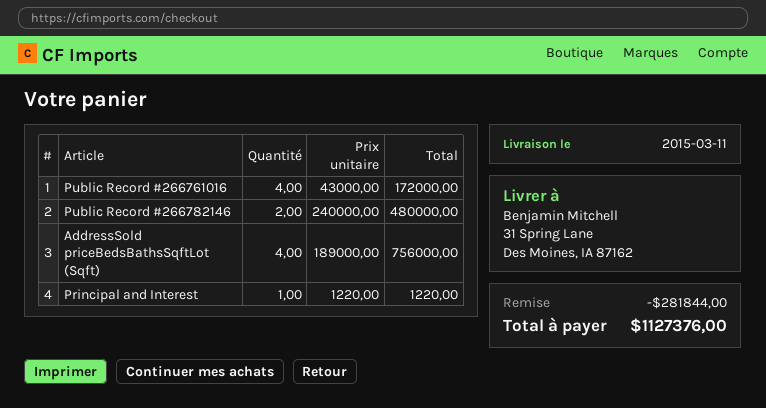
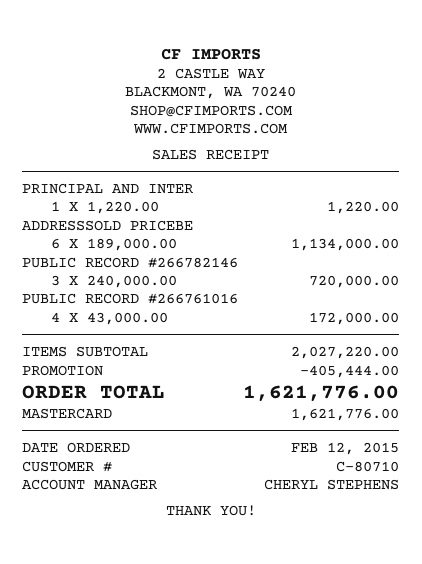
Public Record #266782146: 2 x 240000.00 = 480000.00 -> 3 x 240000.00 = 720000.00
AddressSold priceBedsBathsSqftLot (Sqft): 4 x 189000.00 = 756000.00 -> 6 x 189000.00 = 1134000.00
discount: 281844.00 -> 405444.00
total: 1127376.00 -> 1621776.00

